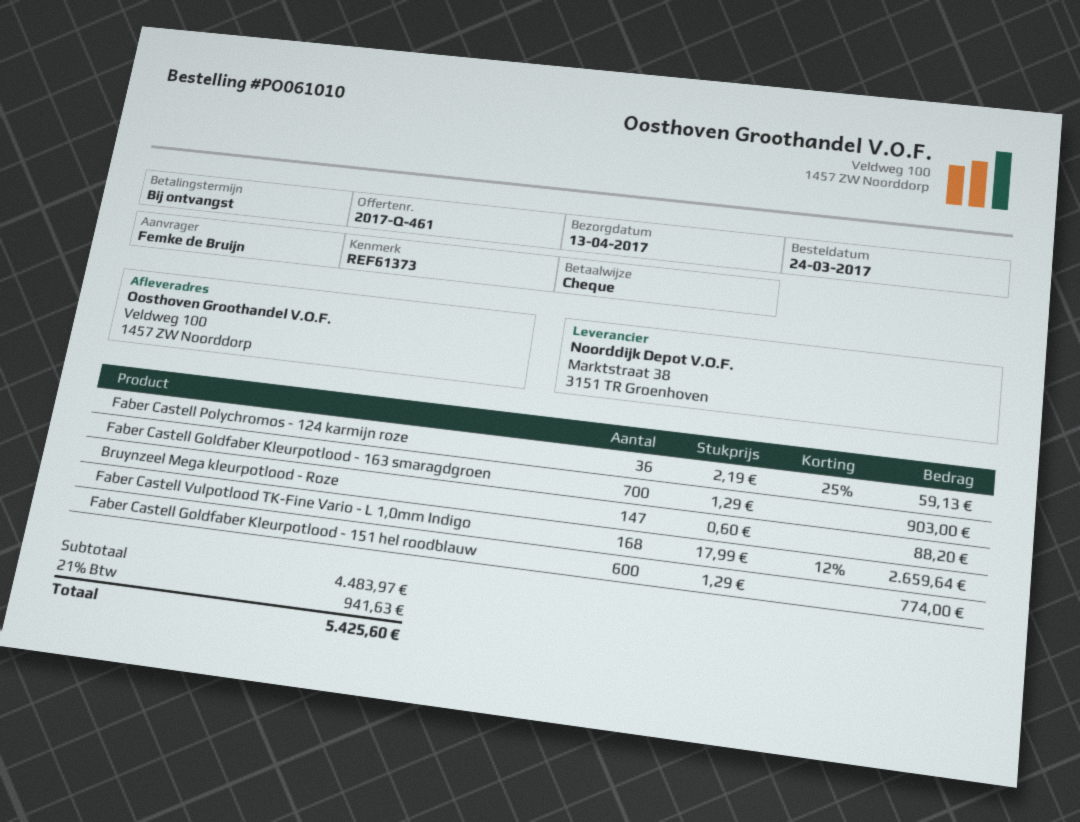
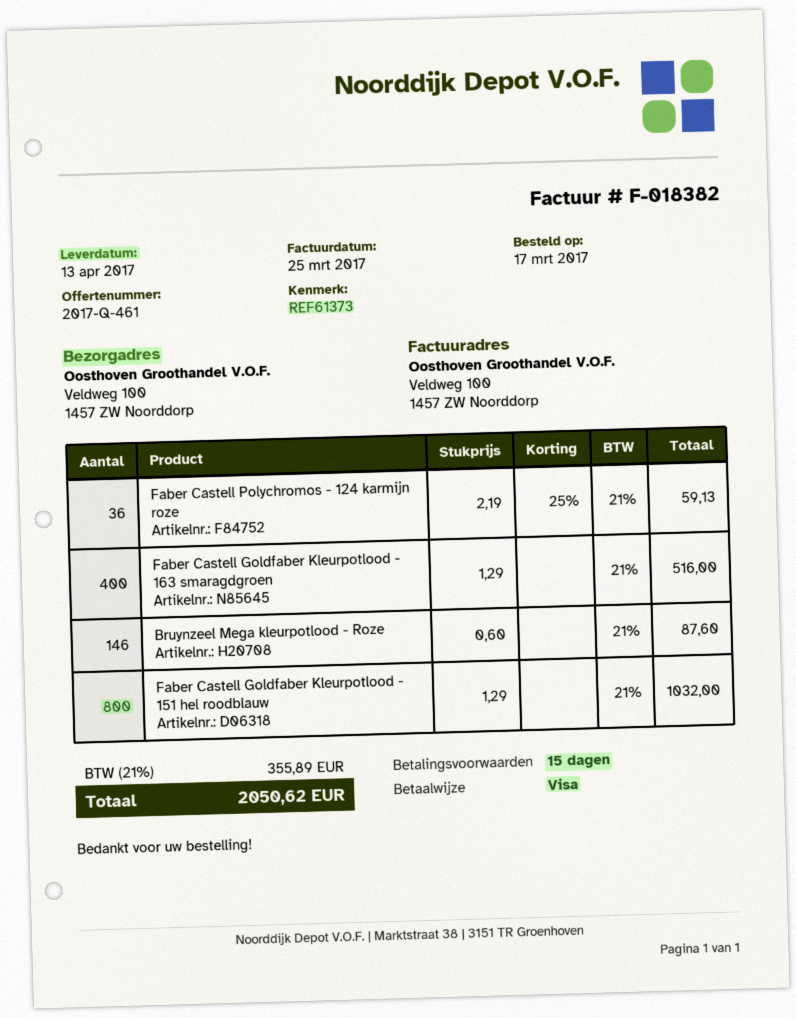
order date: 2017-03-24 -> 2017-03-17
payment terms: on receipt -> 15 days
payment method: cheque -> Visa
Faber Castell Goldfaber Kleurpotlood - 163 smaragdgroen: 700 x 1.29 = 903.00 -> 400 x 1.29 = 516.00
Bruynzeel Mega kleurpotlood - Roze: 147 x 0.60 = 88.20 -> 146 x 0.60 = 87.60
Faber Castell Vulpotlood TK-Fine Vario - L 1,0mm Indigo: 168 x 17.99 - 12% = 2659.64 -> none
Faber Castell Goldfaber Kleurpotlood - 151 hel roodblauw: 600 x 1.29 = 774.00 -> 800 x 1.29 = 1032.00
tax: 21% = 941.63 -> 21% = 355.89
total: 5425.60 -> 2050.62

